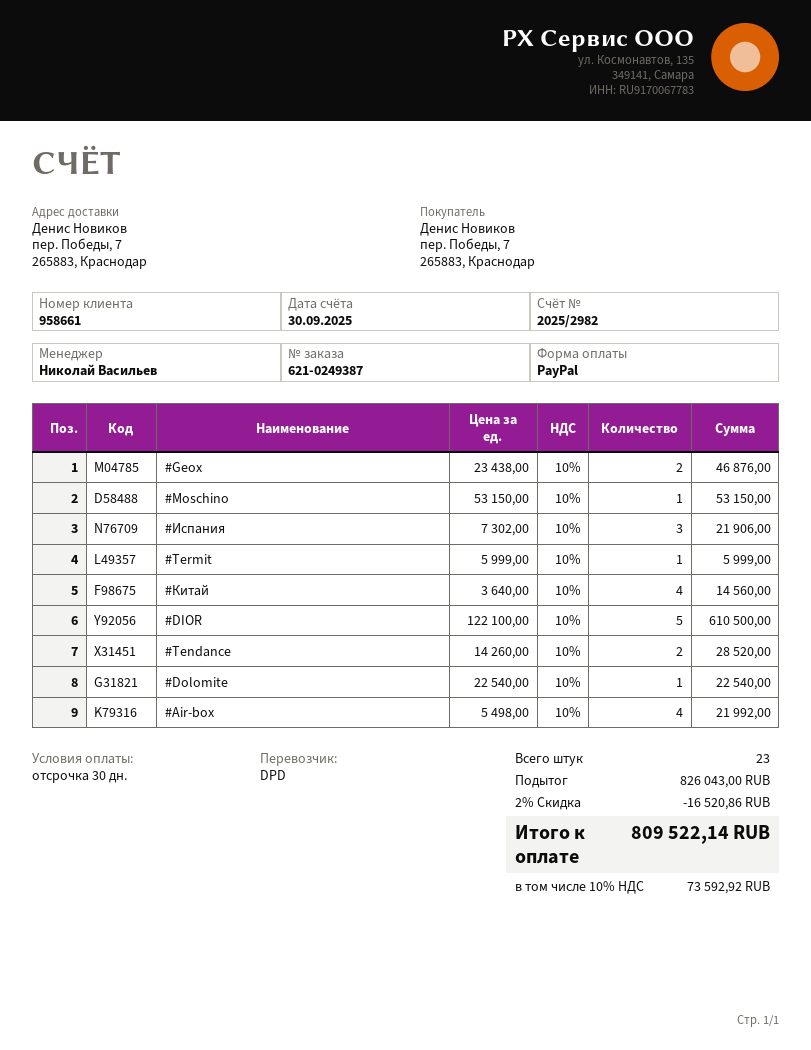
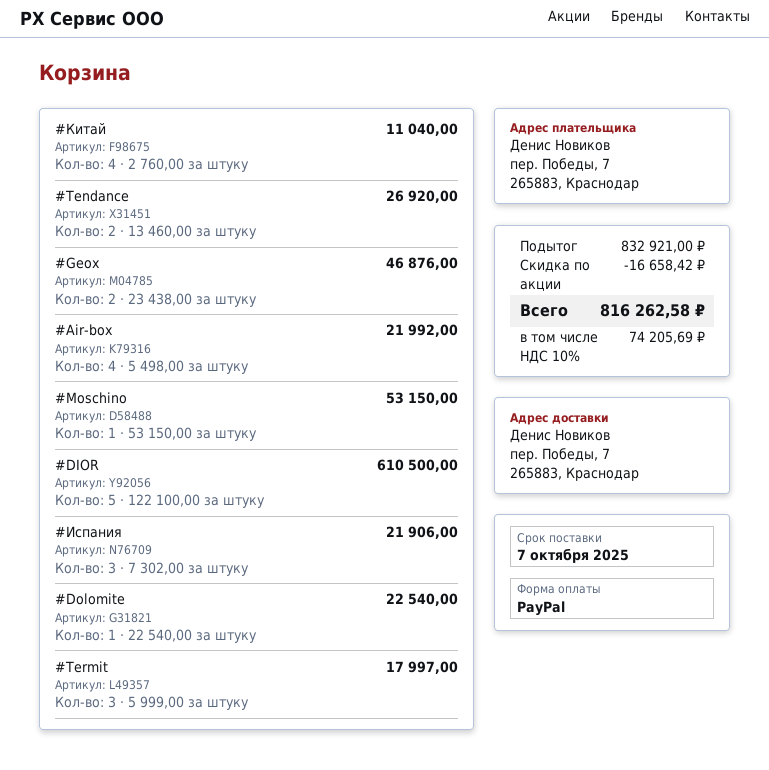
#Termit: 1 x 5999.00 = 5999.00 -> 3 x 5999.00 = 17997.00
#Китай: 4 x 3640.00 = 14560.00 -> 4 x 2760.00 = 11040.00
#Tendance: 2 x 14260.00 = 28520.00 -> 2 x 13460.00 = 26920.00
subtotal: 826043.00 -> 832921.00
discount: 16520.86 -> 16658.42
tax: 10% = 73592.92 -> 10% = 74205.69
total: 809522.14 -> 816262.58

